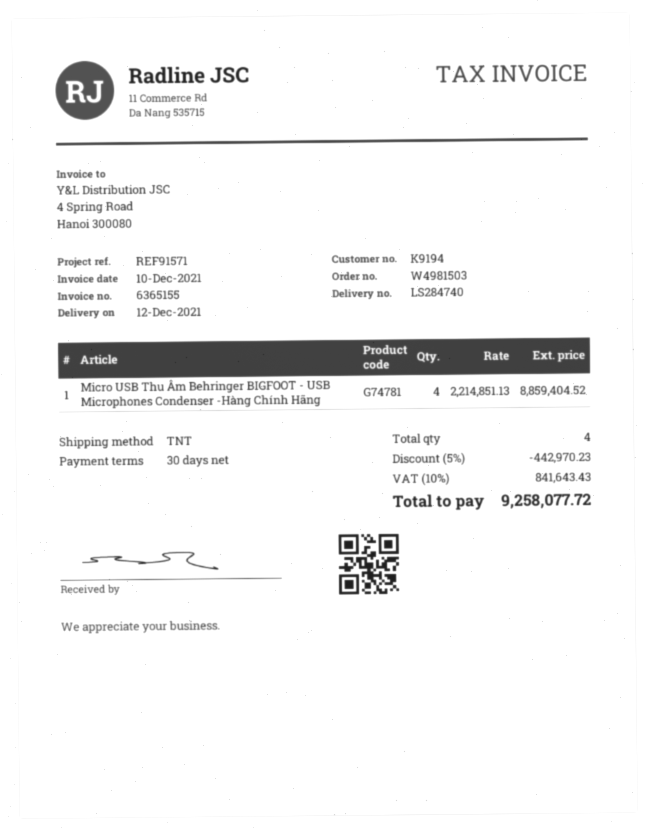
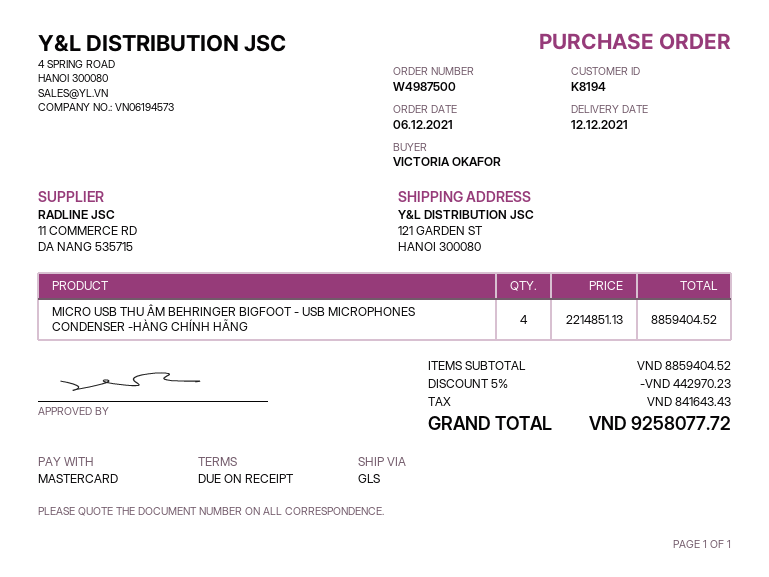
order number: W4981503 -> W4987500
payment terms: 30 days -> on receipt
customer number: K9194 -> K8194
shipping method: TNT -> GLS

